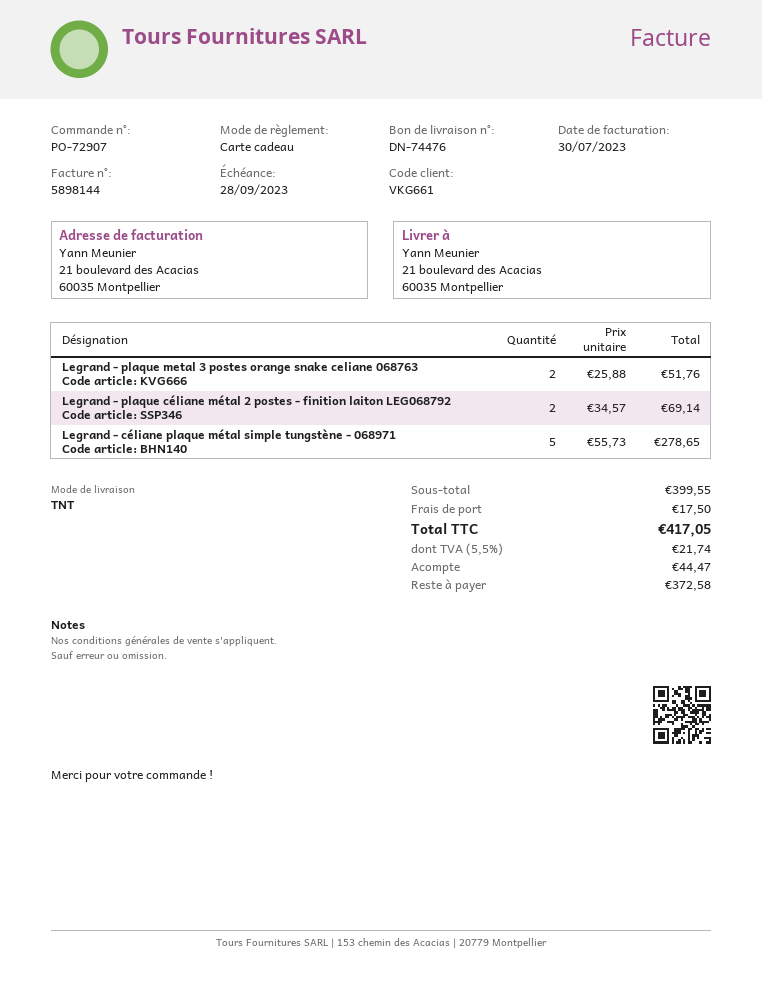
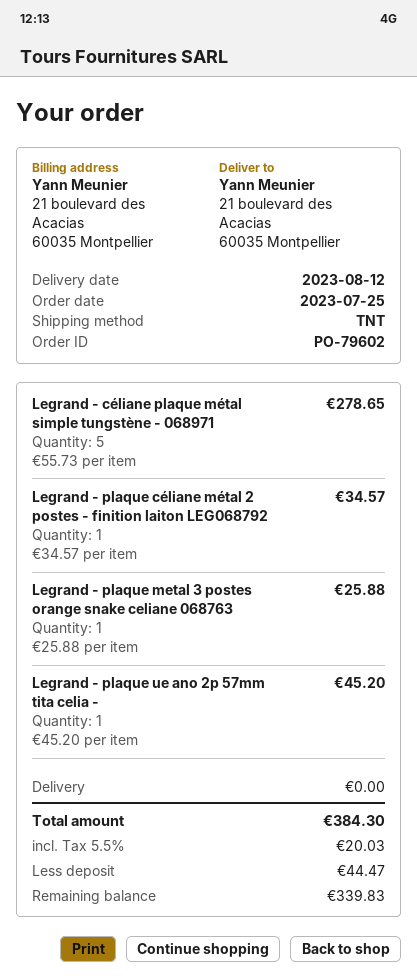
order number: PO-72907 -> PO-79602
Legrand - plaque metal 3 postes orange snake celiane 068763: 2 x 25.88 = 51.76 -> 1 x 25.88 = 25.88
Legrand - plaque céliane métal 2 postes - finition laiton LEG068792: 2 x 34.57 = 69.14 -> 1 x 34.57 = 34.57
Legrand - plaque ue ano 2p 57mm tita celia -: none -> 1 x 45.20 = 45.20
shipping: 17.50 -> 0.00
tax: 5.5% = 21.74 -> 5.5% = 20.03
total: 417.05 -> 384.30
balance: 372.58 -> 339.83

